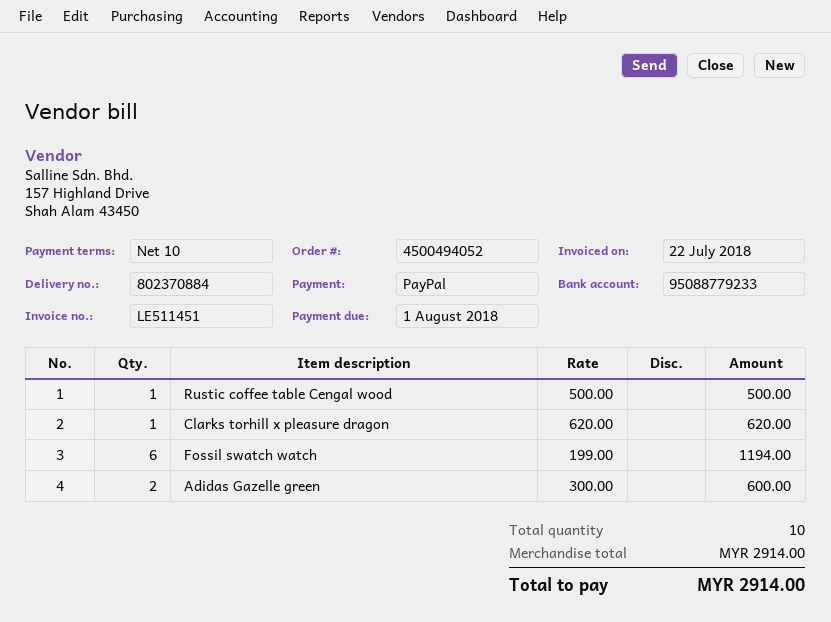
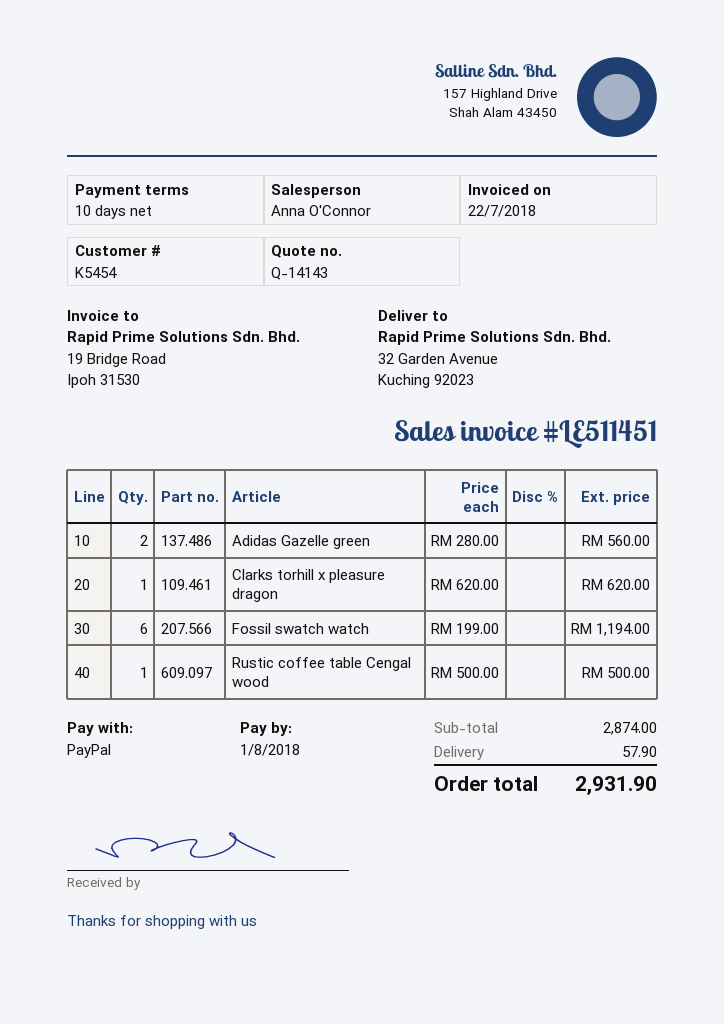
Adidas Gazelle green: 2 x 300.00 = 600.00 -> 2 x 280.00 = 560.00
subtotal: 2914.00 -> 2874.00
shipping: none -> 57.90
total: 2914.00 -> 2931.90

